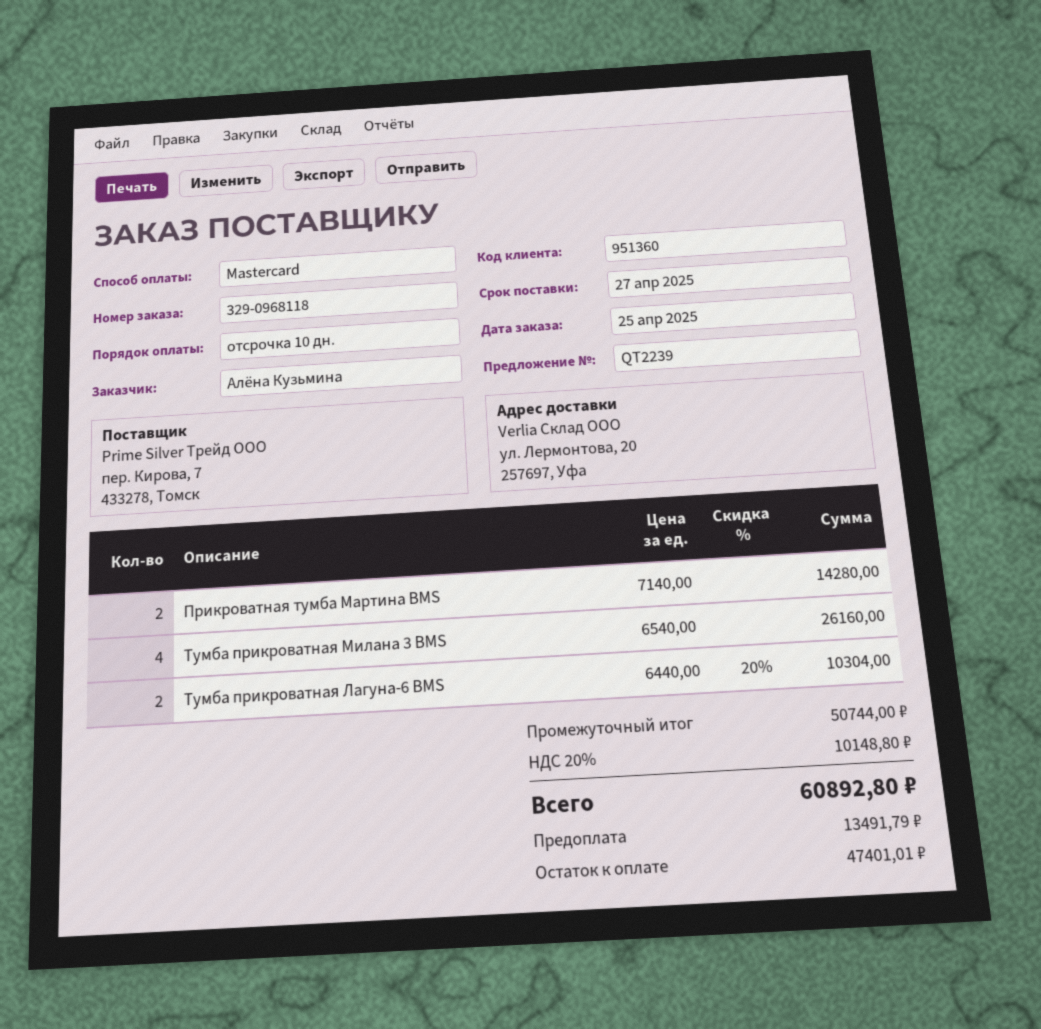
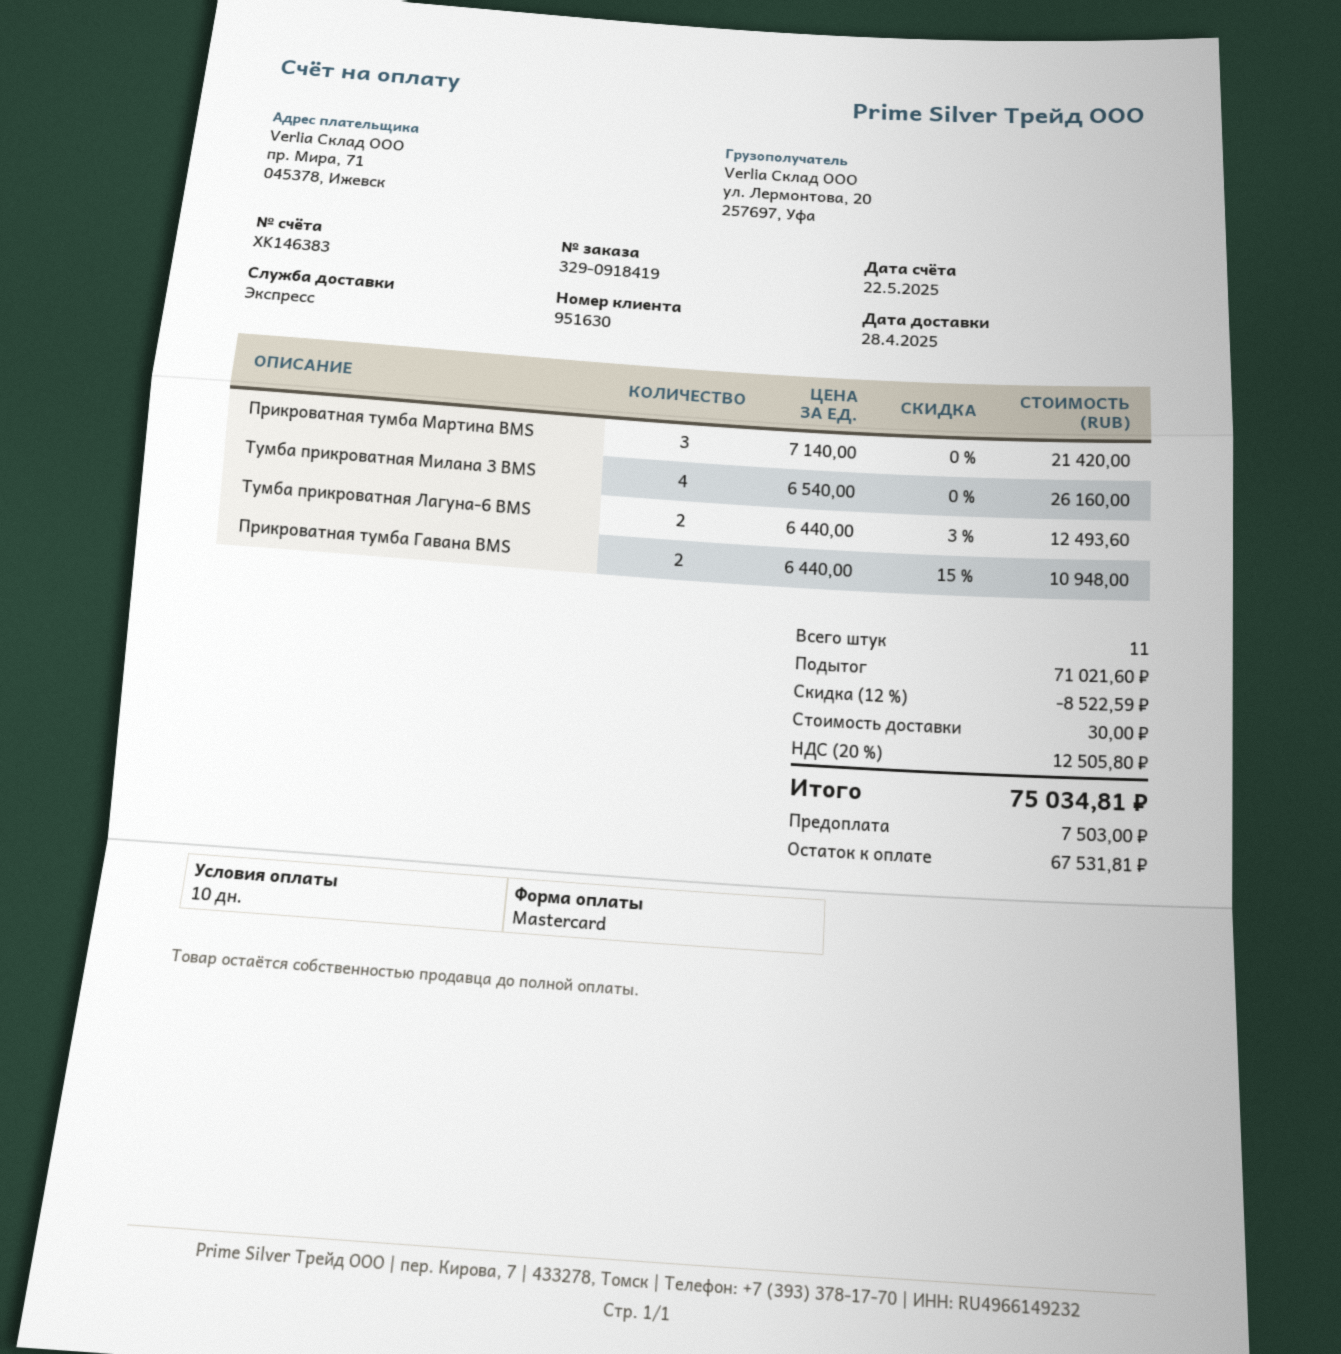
order number: 329-0968118 -> 329-0918419
delivery date: 2025-04-27 -> 2025-04-28
customer number: 951360 -> 951630
Прикроватная тумба Мартина BMS: 2 x 7140.00 = 14280.00 -> 3 x 7140.00 = 21420.00
Тумба прикроватная Лагуна-6 BMS: 2 x 6440.00 - 20% = 10304.00 -> 2 x 6440.00 - 3% = 12493.60
Прикроватная тумба Гавана BMS: none -> 2 x 6440.00 - 15% = 10948.00
subtotal: 50744.00 -> 71021.60
discount: none -> 12% = 8522.59
shipping: none -> 30.00
tax: 20% = 10148.80 -> 20% = 12505.80
total: 60892.80 -> 75034.81
deposit: 13491.79 -> 7503.00
balance: 47401.01 -> 67531.81

